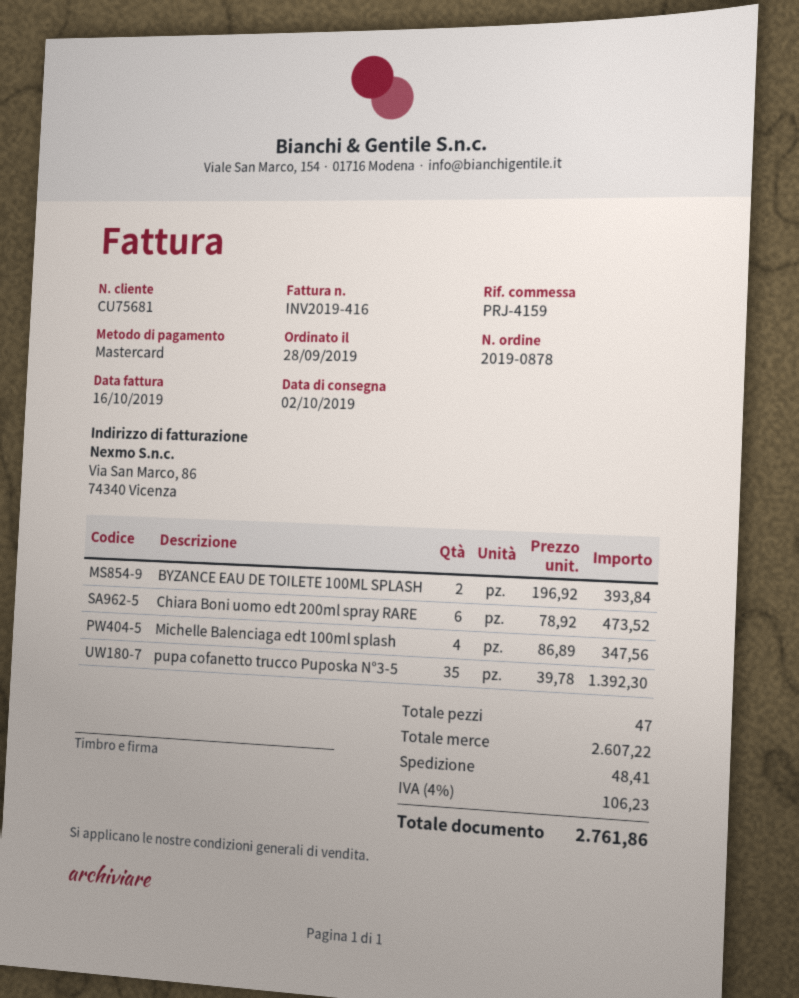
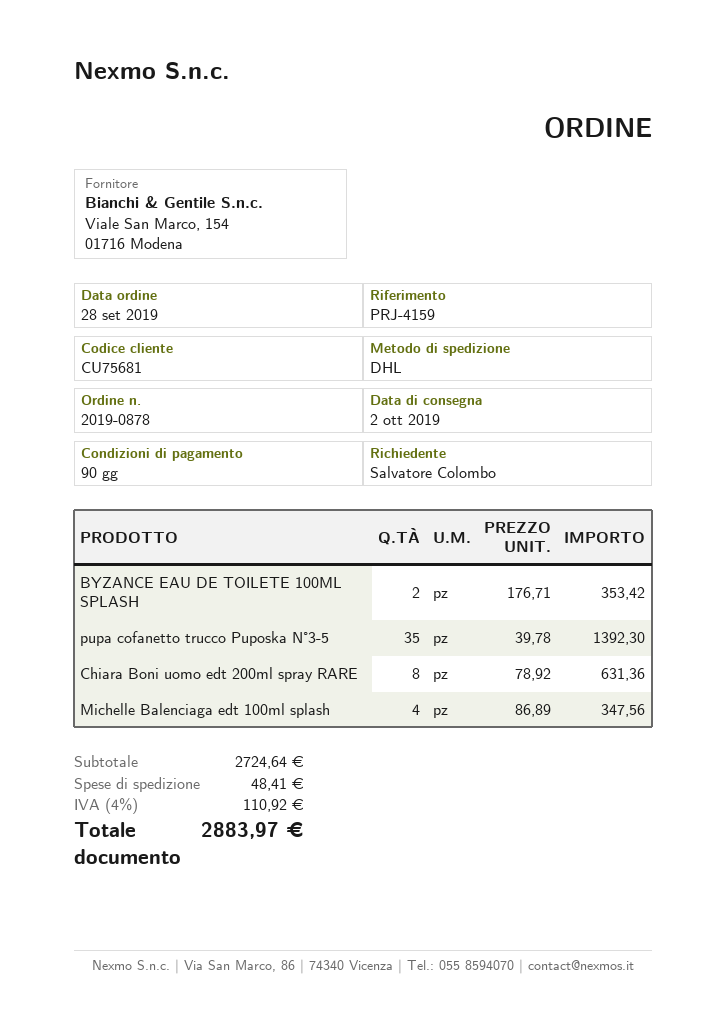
BYZANCE EAU DE TOILETE 100ML SPLASH: 2 x 196.92 = 393.84 -> 2 x 176.71 = 353.42
Chiara Boni uomo edt 200ml spray RARE: 6 x 78.92 = 473.52 -> 8 x 78.92 = 631.36
subtotal: 2607.22 -> 2724.64
tax: 4% = 106.23 -> 4% = 110.92
total: 2761.86 -> 2883.97

